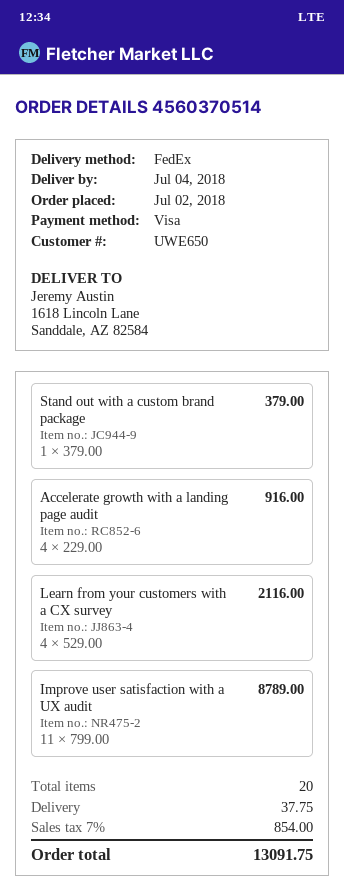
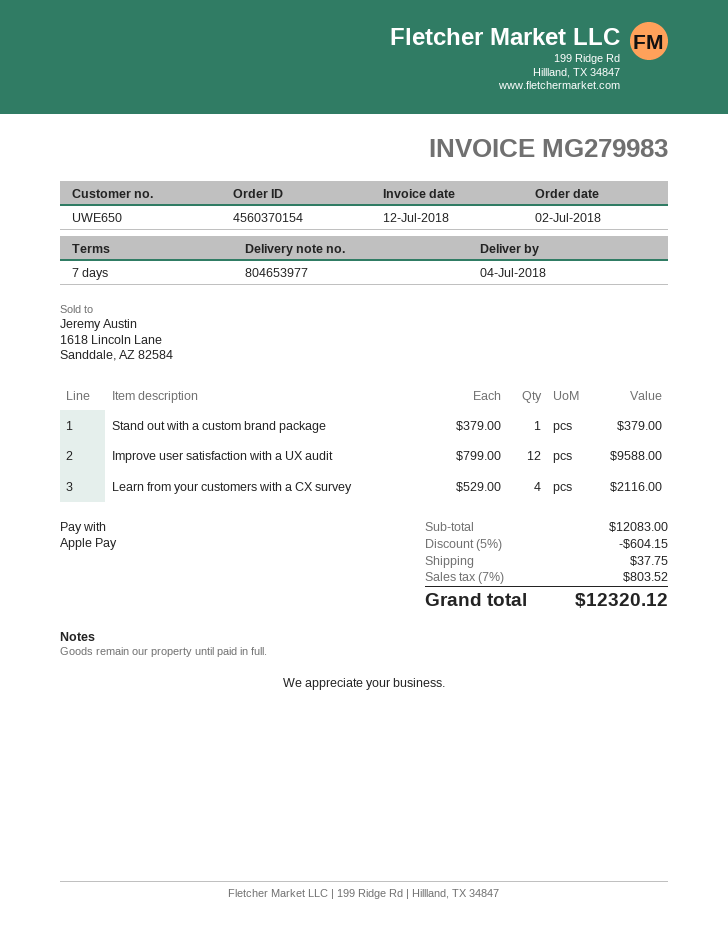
order number: 4560370514 -> 4560370154
payment method: Visa -> Apple Pay
Accelerate growth with a landing page audit: 4 x 229.00 = 916.00 -> none
Improve user satisfaction with a UX audit: 11 x 799.00 = 8789.00 -> 12 x 799.00 = 9588.00
discount: none -> 5% = 604.15
tax: 7% = 854.00 -> 7% = 803.52
total: 13091.75 -> 12320.12

